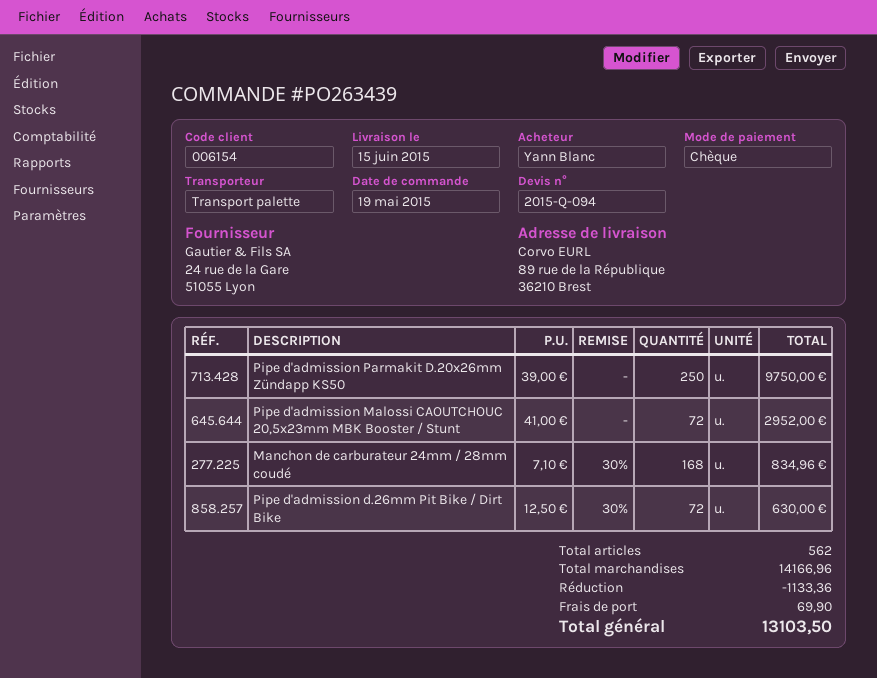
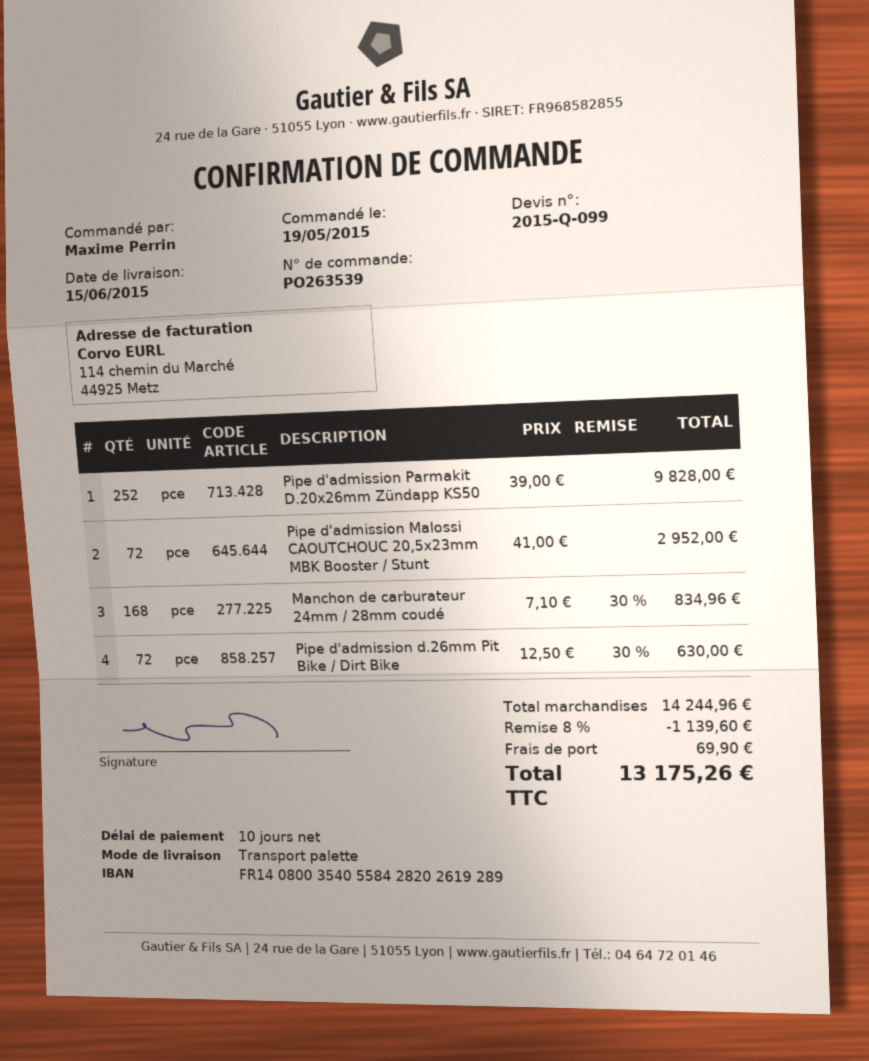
quote number: 2015-Q-094 -> 2015-Q-099
order number: PO263439 -> PO263539
ordered by: Yann Blanc -> Maxime Perrin
Pipe d'admission Parmakit D.20x26mm Zündapp KS50: 250 x 39.00 = 9750.00 -> 252 x 39.00 = 9828.00
subtotal: 14166.96 -> 14244.96
discount: 1133.36 -> 1139.60
total: 13103.50 -> 13175.26

